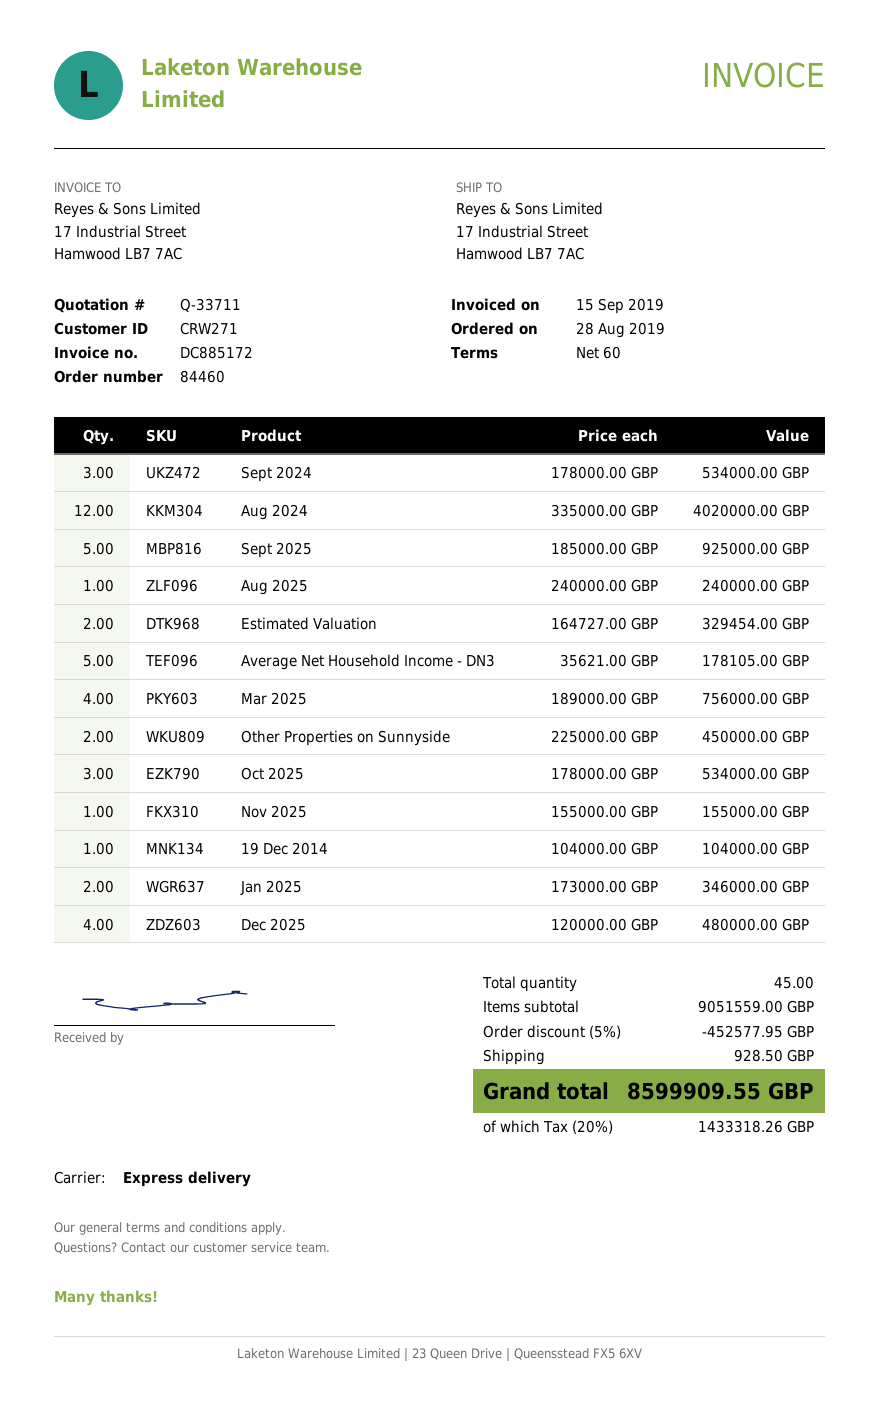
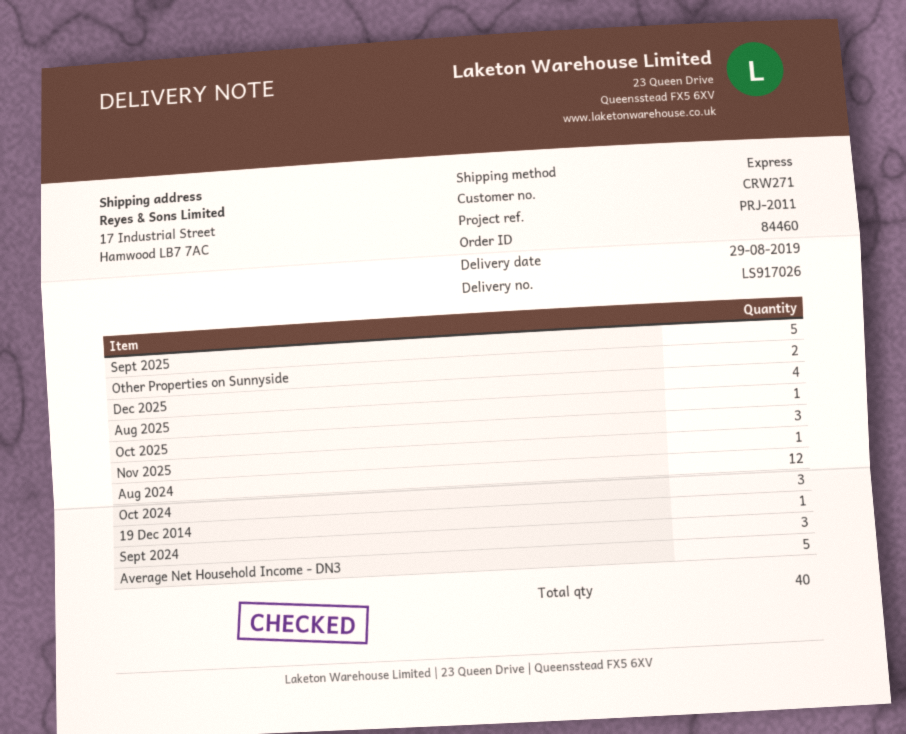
Estimated Valuation: 2 -> none
Mar 2025: 4 -> none
Jan 2025: 2 -> none
Oct 2024: none -> 3
total quantity: 45 -> 40

